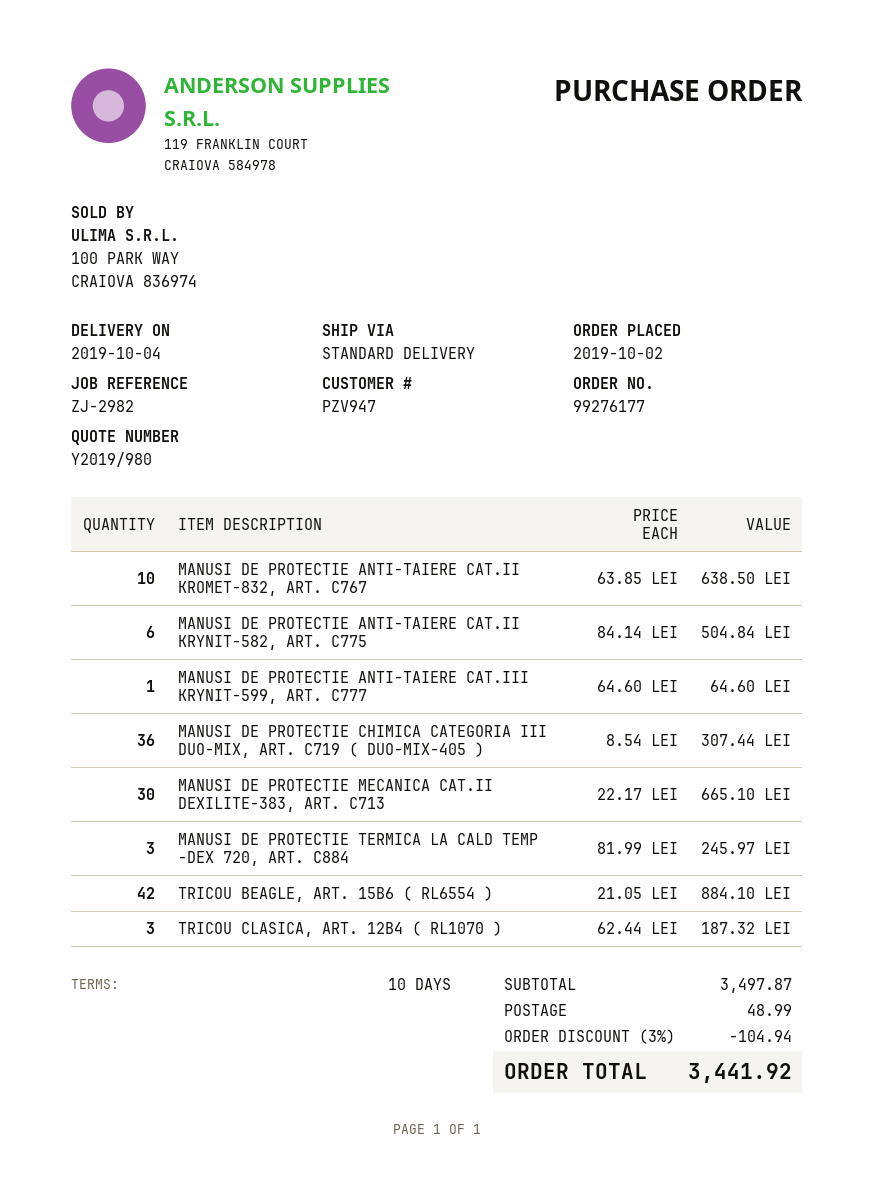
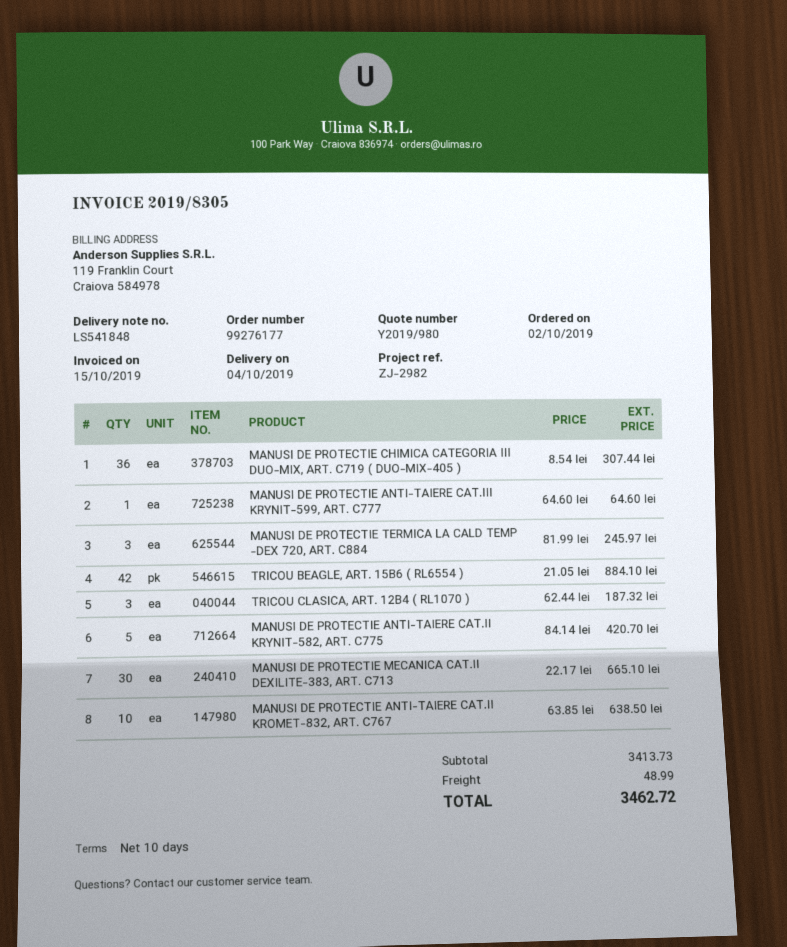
MANUSI DE PROTECTIE ANTI-TAIERE CAT.II KRYNIT-582, ART. C775: 6 x 84.14 = 504.84 -> 5 x 84.14 = 420.70
subtotal: 3497.87 -> 3413.73
discount: 3% = 104.94 -> none
total: 3441.92 -> 3462.72

